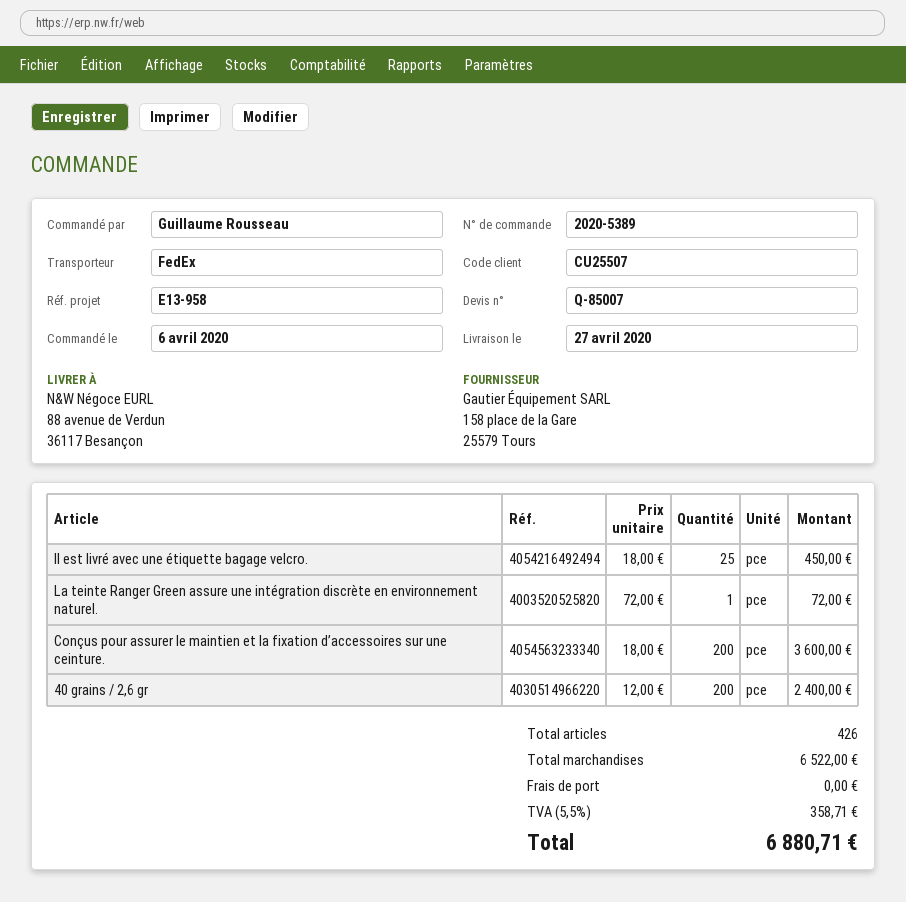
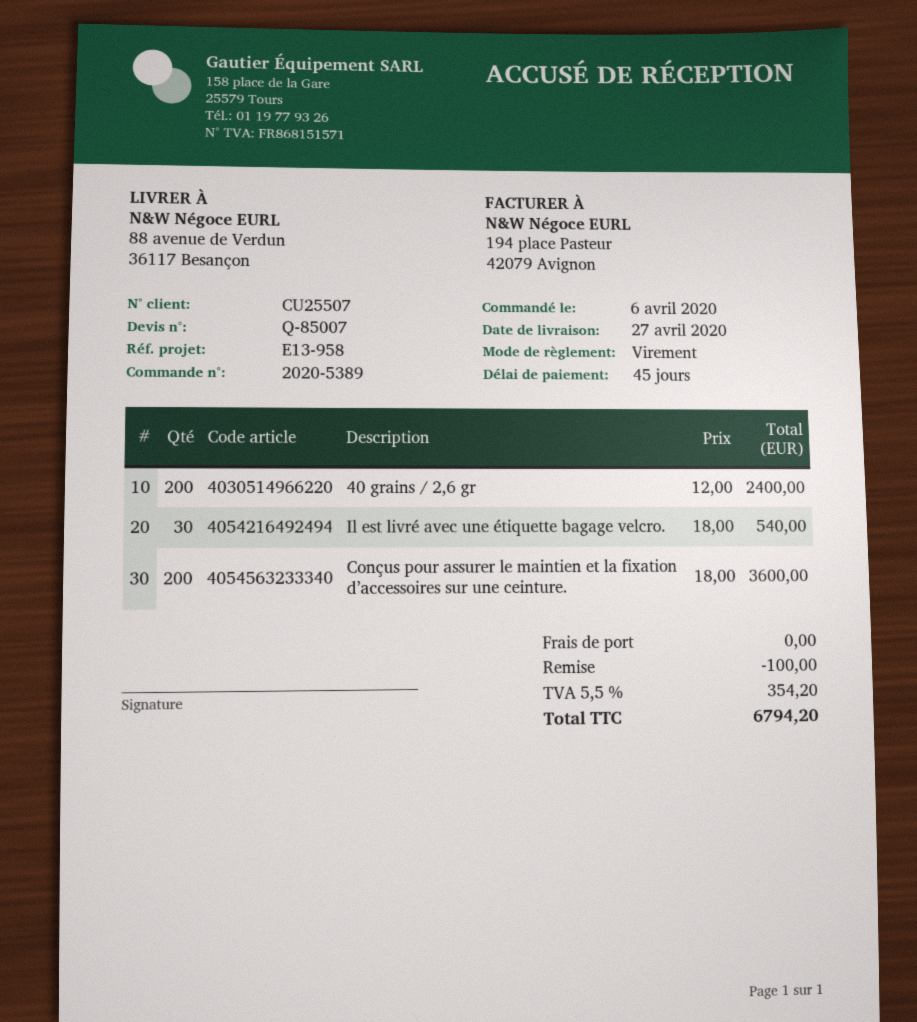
Il est livré avec une étiquette bagage velcro.: 25 x 18.00 = 450.00 -> 30 x 18.00 = 540.00
La teinte Ranger Green assure une intégration discrète en environnement naturel.: 1 x 72.00 = 72.00 -> none
discount: none -> 100.00
tax: 5.5% = 358.71 -> 5.5% = 354.20
total: 6880.71 -> 6794.20

